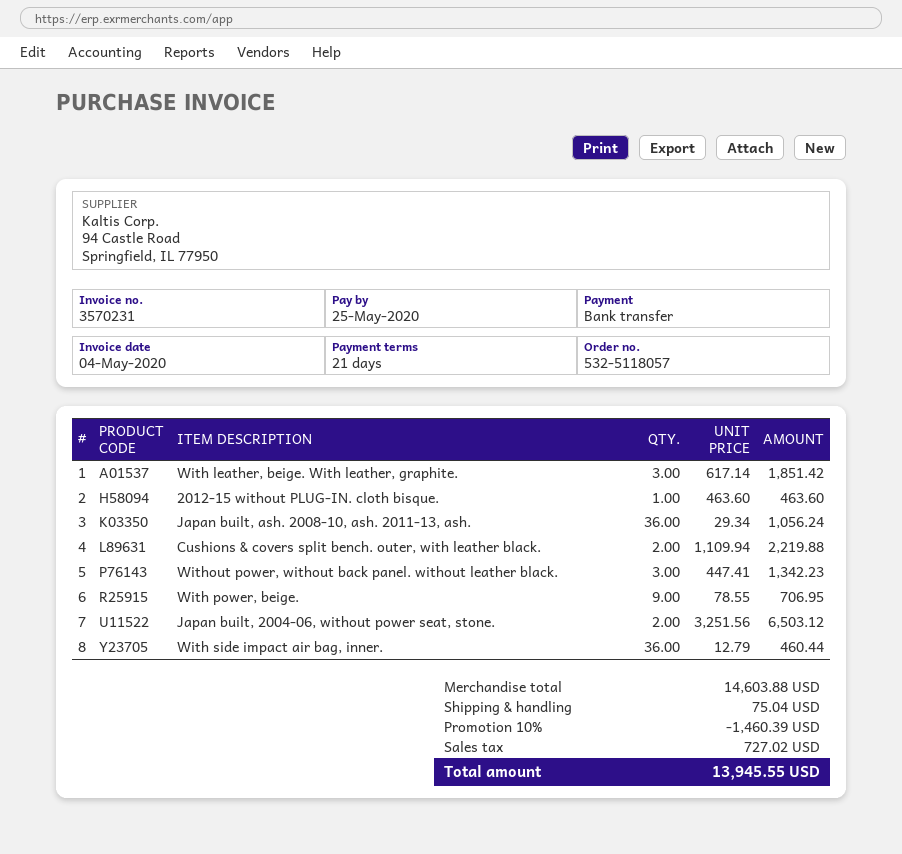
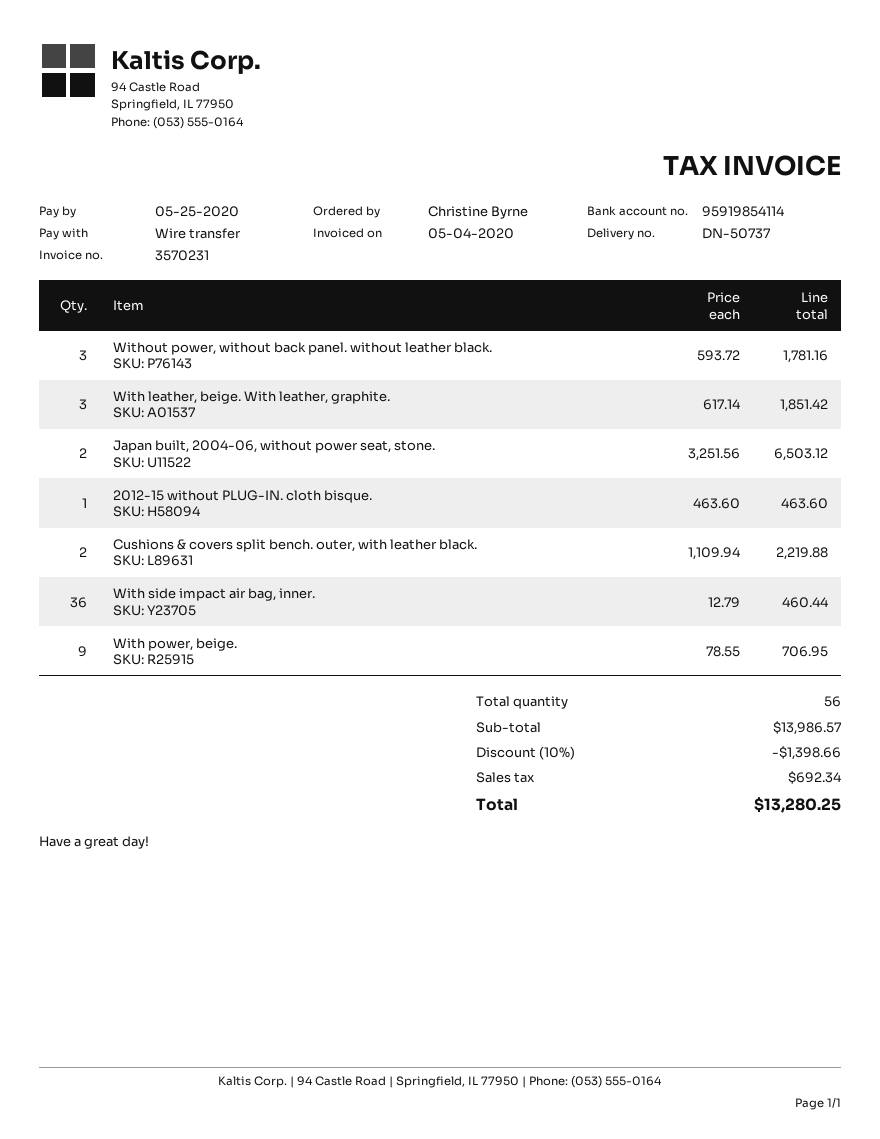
Japan built, ash. 2008-10, ash. 2011-13, ash.: 36 x 29.34 = 1056.24 -> none
Without power, without back panel. without leather black.: 3 x 447.41 = 1342.23 -> 3 x 593.72 = 1781.16
subtotal: 14603.88 -> 13986.57
discount: 10% = 1460.39 -> 10% = 1398.66
shipping: 75.04 -> none
tax: 727.02 -> 692.34
total: 13945.55 -> 13280.25

